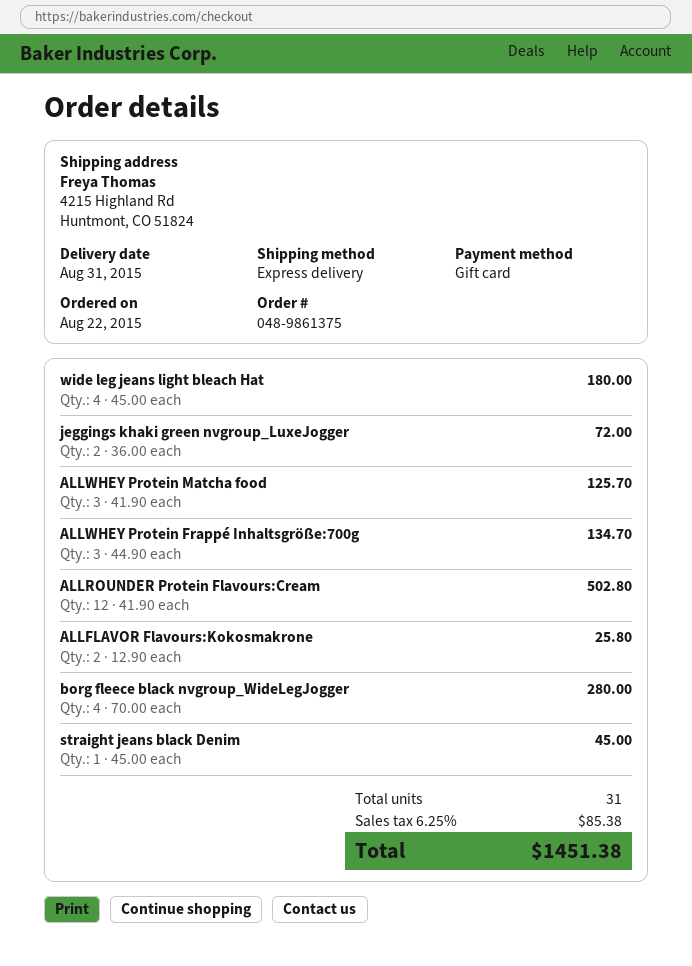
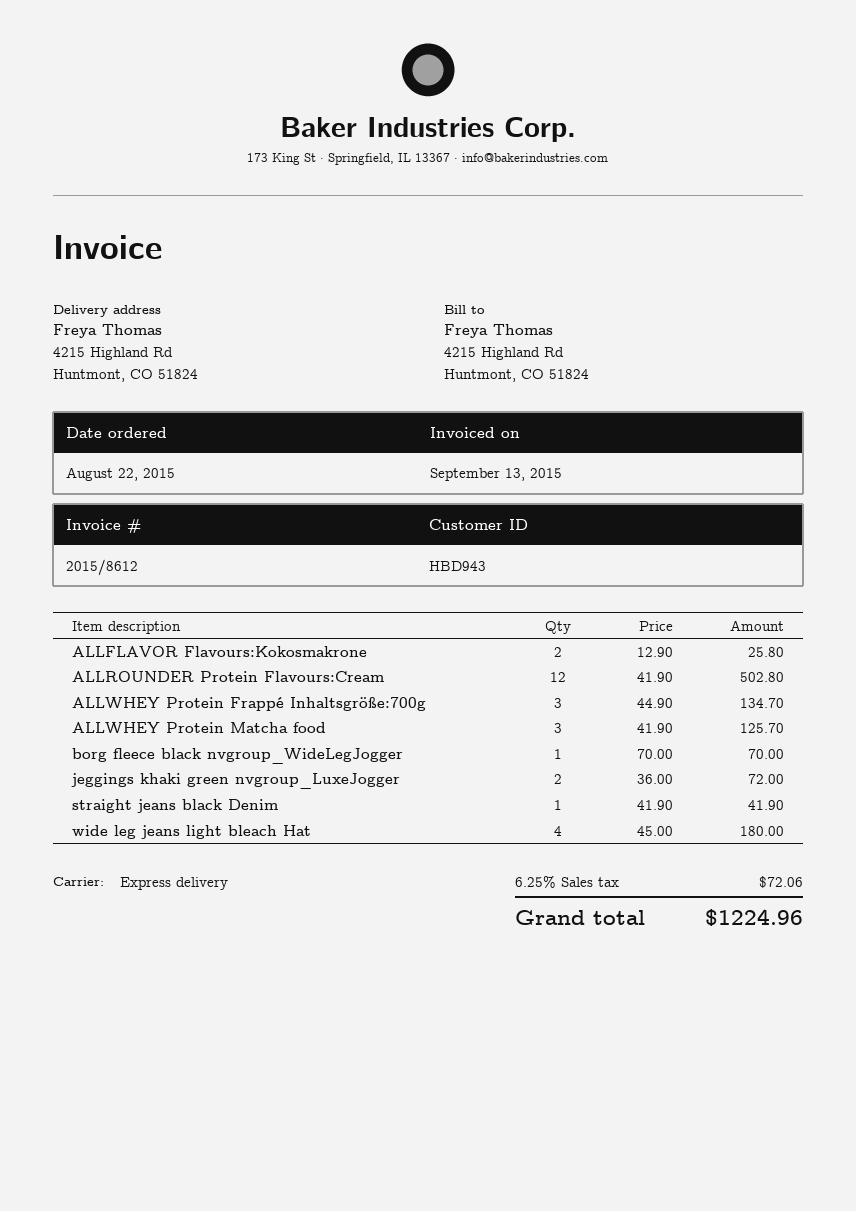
borg fleece black nvgroup_WideLegJogger: 4 x 70.00 = 280.00 -> 1 x 70.00 = 70.00
straight jeans black Denim: 1 x 45.00 = 45.00 -> 1 x 41.90 = 41.90
tax: 6.25% = 85.38 -> 6.25% = 72.06
total: 1451.38 -> 1224.96

